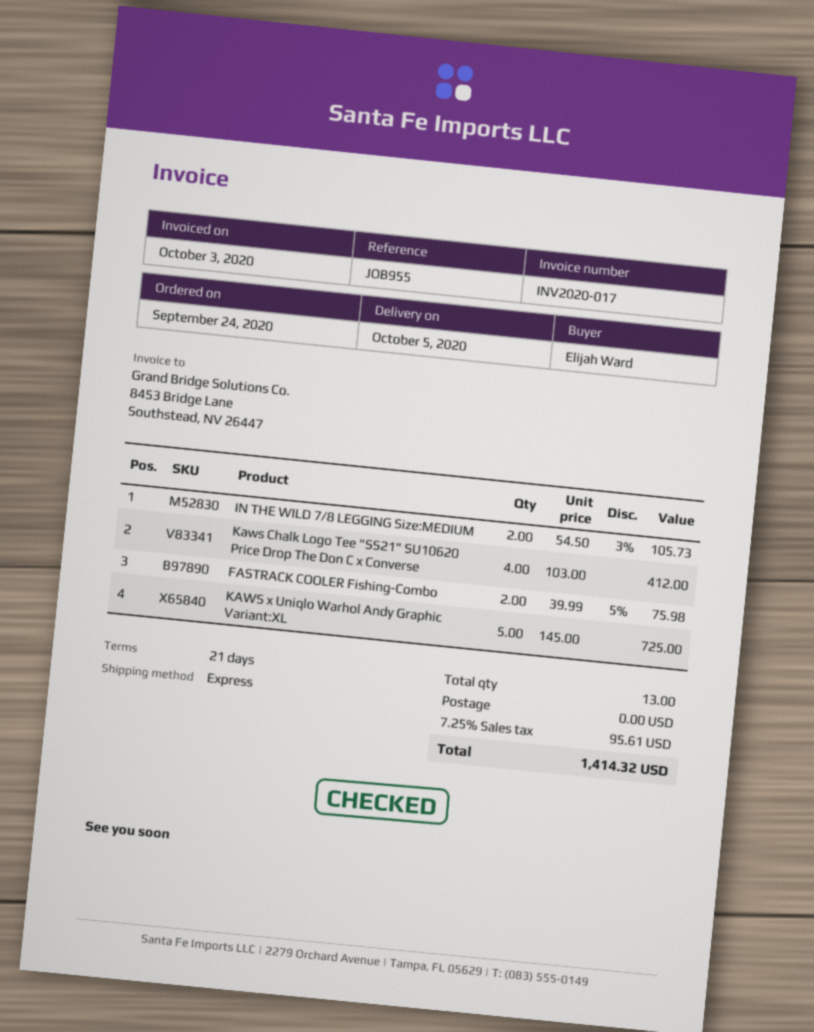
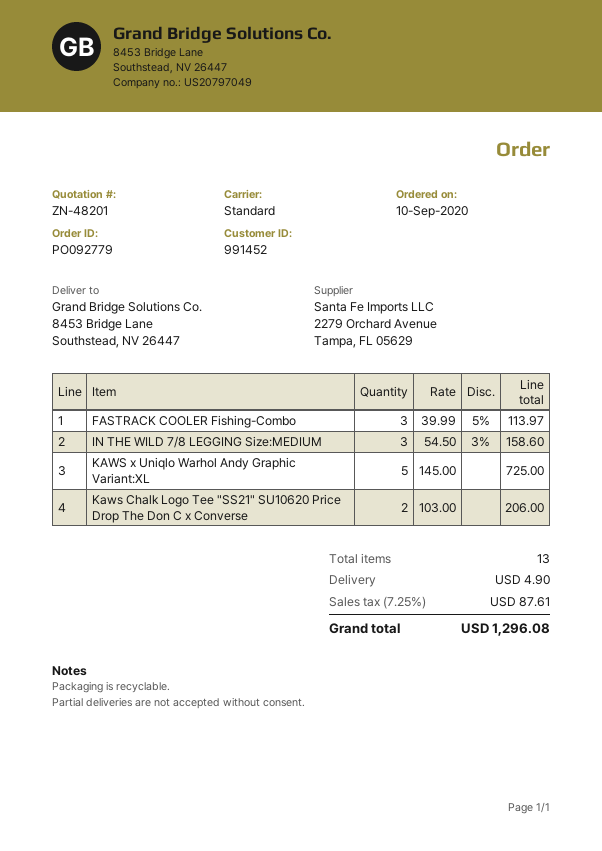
order date: 2020-09-24 -> 2020-09-10
shipping method: express -> standard
IN THE WILD 7/8 LEGGING Size:MEDIUM: 2 x 54.50 - 3% = 105.73 -> 3 x 54.50 - 3% = 158.60
Kaws Chalk Logo Tee "SS21" SU10620 Price Drop The Don C x Converse: 4 x 103.00 = 412.00 -> 2 x 103.00 = 206.00
FASTRACK COOLER Fishing-Combo: 2 x 39.99 - 5% = 75.98 -> 3 x 39.99 - 5% = 113.97
shipping: 0.00 -> 4.90
tax: 7.25% = 95.61 -> 7.25% = 87.61
total: 1414.32 -> 1296.08

